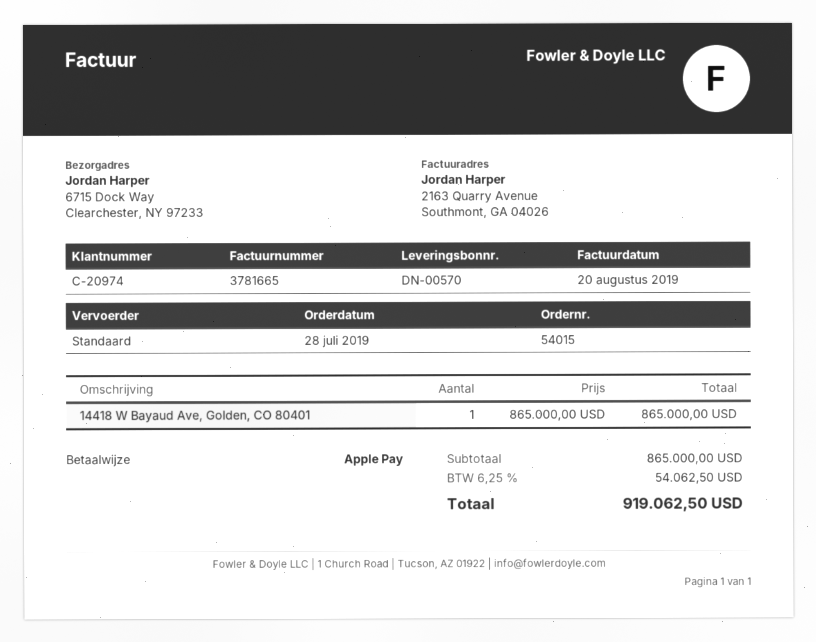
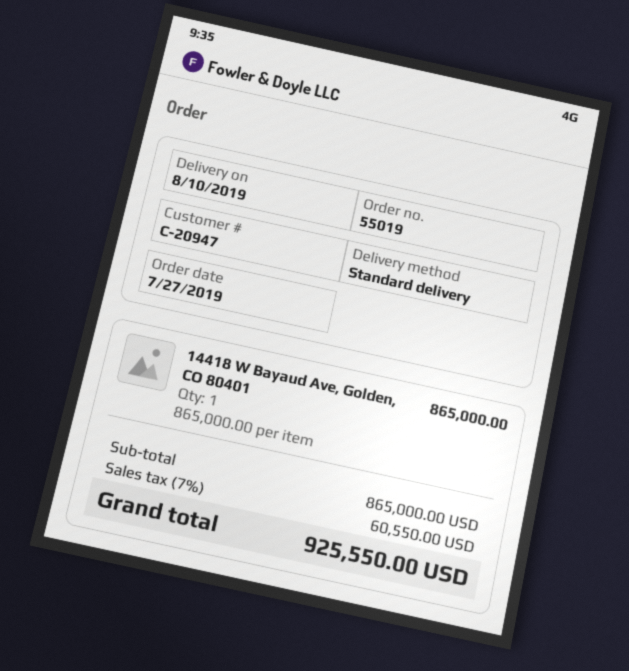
order number: 54015 -> 55019
order date: 2019-07-28 -> 2019-07-27
customer number: C-20974 -> C-20947
tax: 6.25% = 54062.50 -> 7% = 60550.00
total: 919062.50 -> 925550.00

